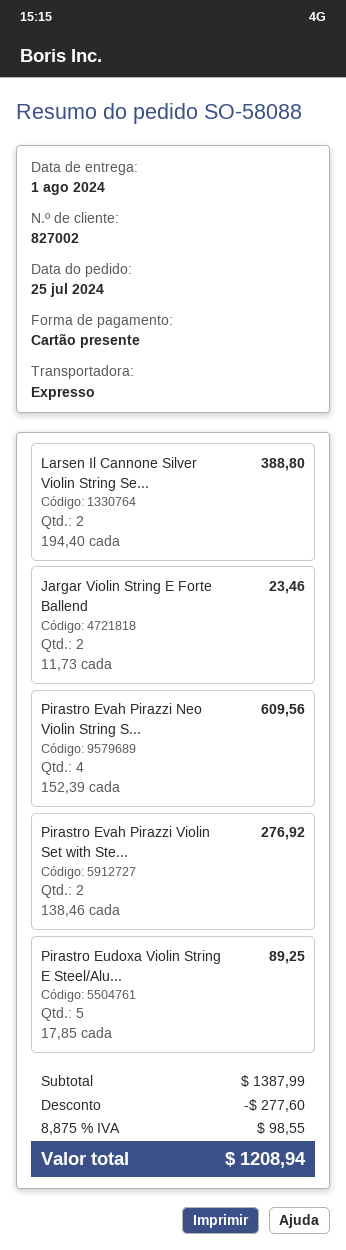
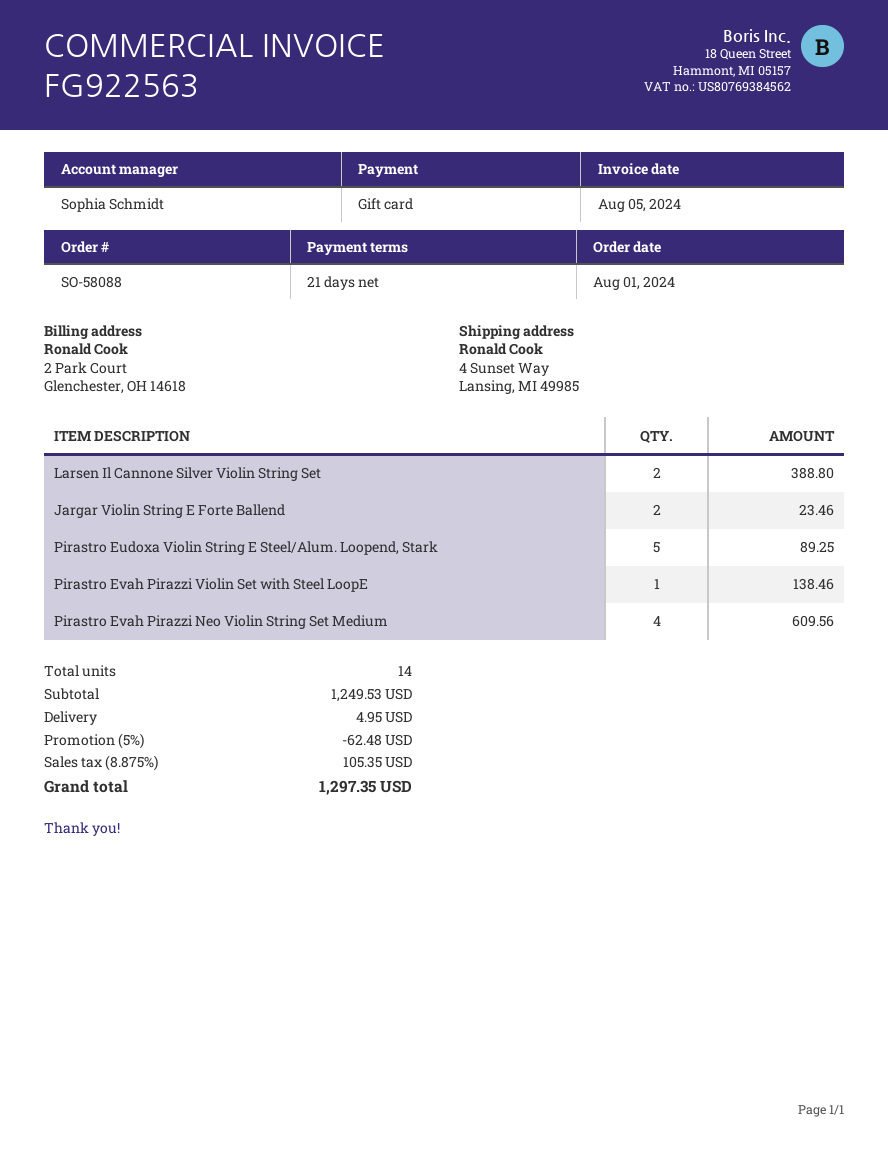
order date: 2024-07-25 -> 2024-08-01
Pirastro Evah Pirazzi Violin Set with Ste...: 2 for 276.92 -> 1 for 138.46
subtotal: 1387.99 -> 1249.53
discount: 277.60 -> 62.48
shipping: none -> 4.95
tax: 8.875% = 98.55 -> 8.875% = 105.35
total: 1208.94 -> 1297.35

